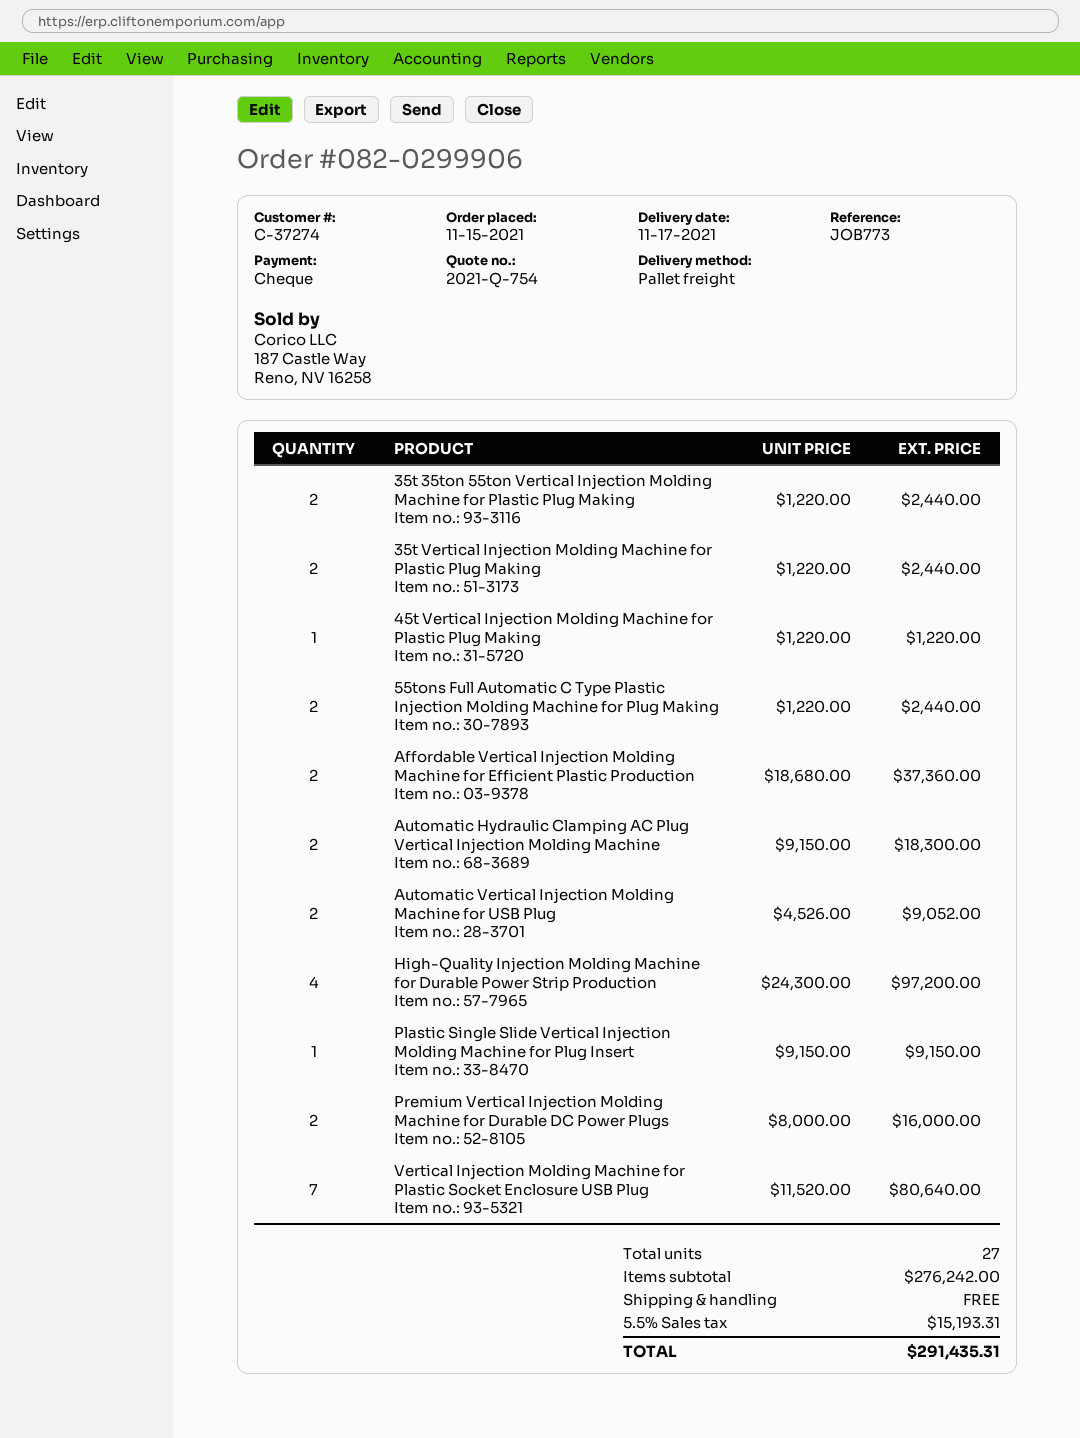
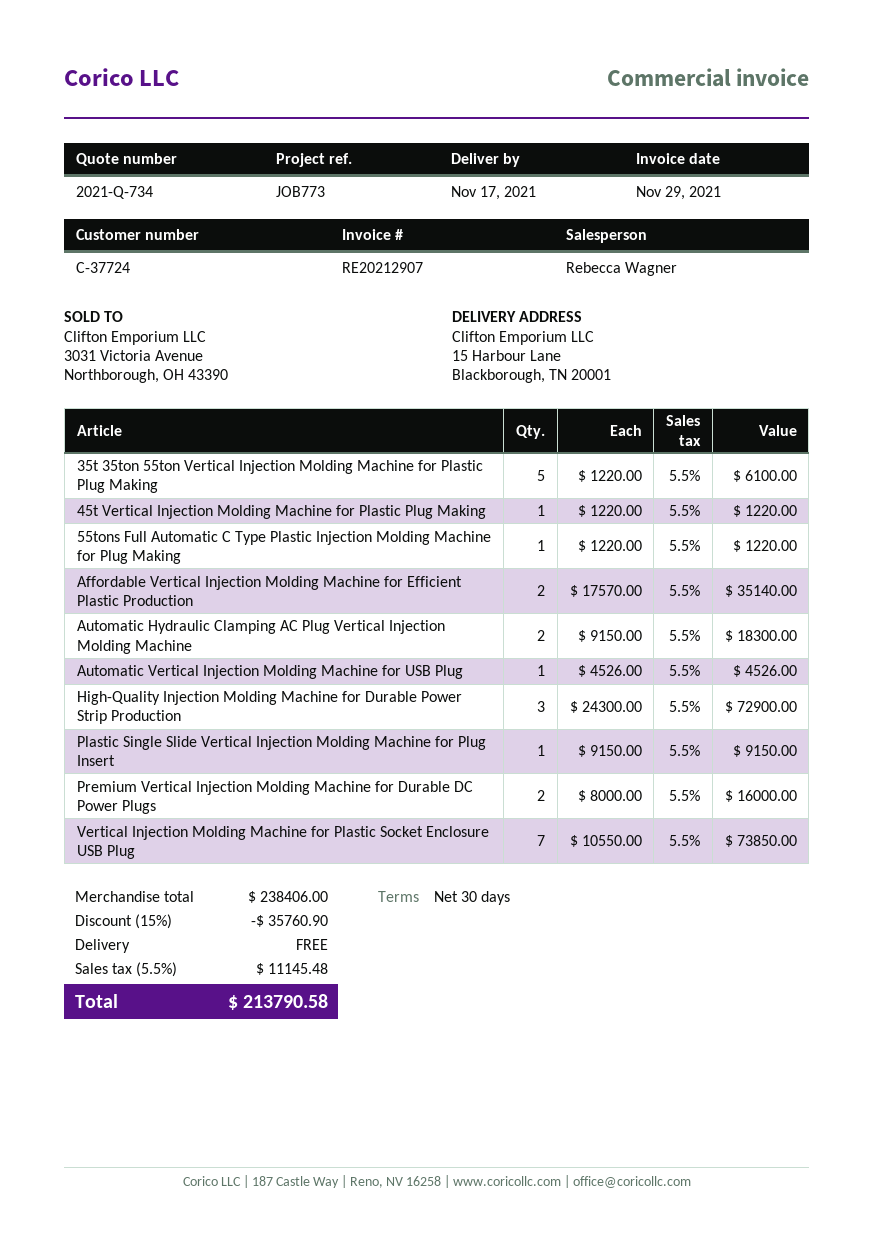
quote number: 2021-Q-754 -> 2021-Q-734
customer number: C-37274 -> C-37724
35t 35ton 55ton Vertical Injection Molding Machine for Plastic Plug Making: 2 x 1220.00 = 2440.00 -> 5 x 1220.00 = 6100.00
35t Vertical Injection Molding Machine for Plastic Plug Making: 2 x 1220.00 = 2440.00 -> none
55tons Full Automatic C Type Plastic Injection Molding Machine for Plug Making: 2 x 1220.00 = 2440.00 -> 1 x 1220.00 = 1220.00
Affordable Vertical Injection Molding Machine for Efficient Plastic Production: 2 x 18680.00 = 37360.00 -> 2 x 17570.00 = 35140.00
Automatic Vertical Injection Molding Machine for USB Plug: 2 x 4526.00 = 9052.00 -> 1 x 4526.00 = 4526.00
High-Quality Injection Molding Machine for Durable Power Strip Production: 4 x 24300.00 = 97200.00 -> 3 x 24300.00 = 72900.00
Vertical Injection Molding Machine for Plastic Socket Enclosure USB Plug: 7 x 11520.00 = 80640.00 -> 7 x 10550.00 = 73850.00
subtotal: 276242.00 -> 238406.00
discount: none -> 15% = 35760.90
tax: 5.5% = 15193.31 -> 5.5% = 11145.48
total: 291435.31 -> 213790.58

